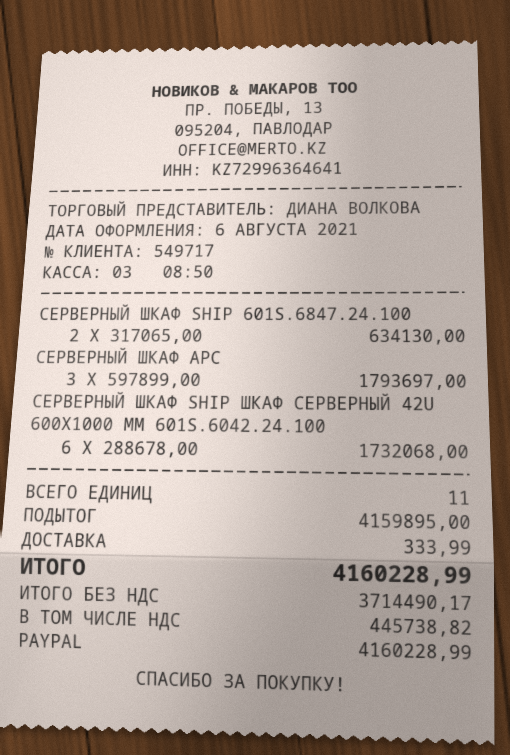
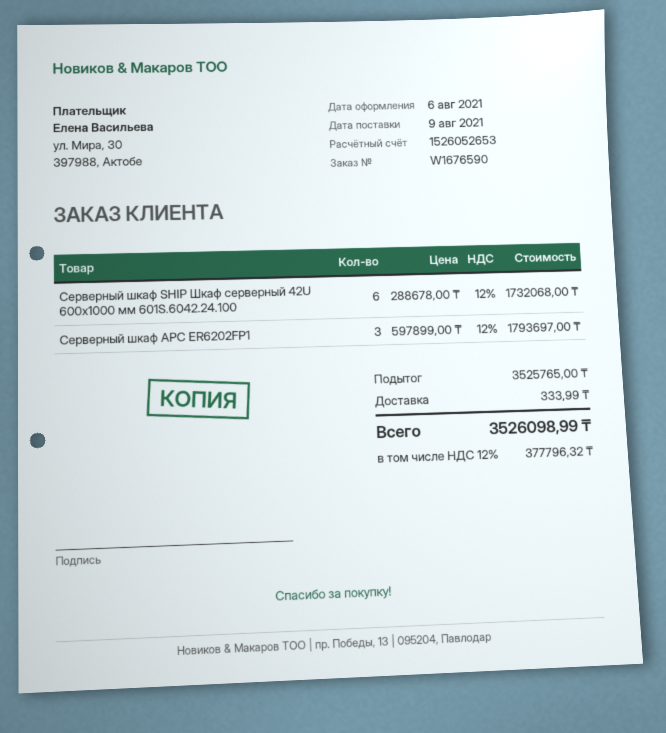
СЕРВЕРНЫЙ ШКАФ SHIP 601S.6847.24.100: 2 x 317065.00 = 634130.00 -> none
subtotal: 4159895.00 -> 3525765.00
tax: 445738.82 -> 377796.32
total: 4160228.99 -> 3526098.99

